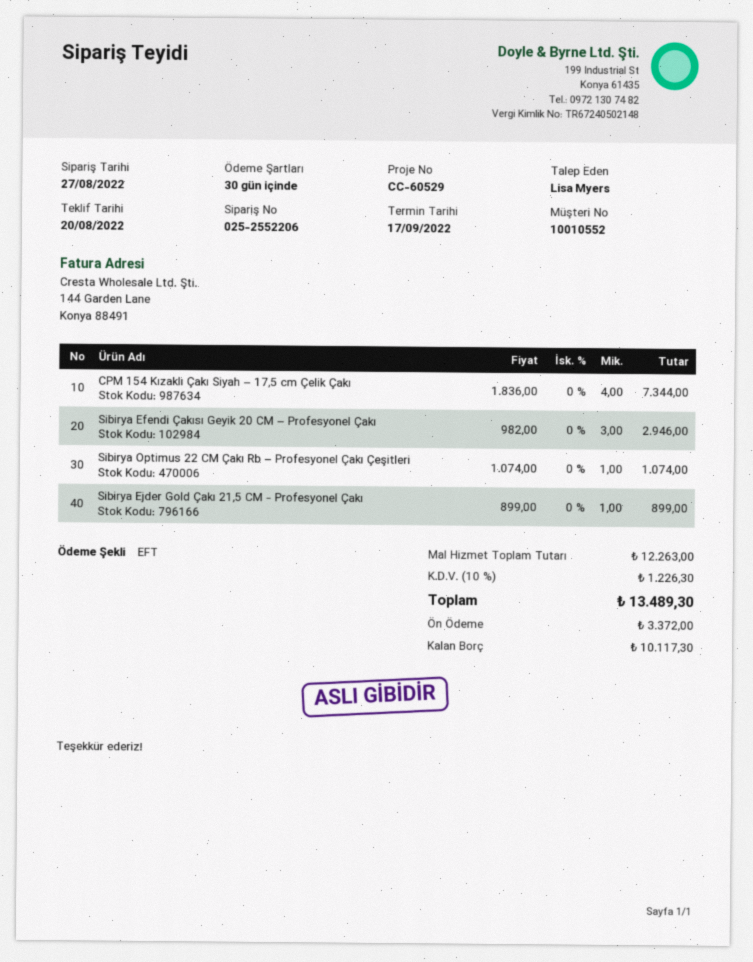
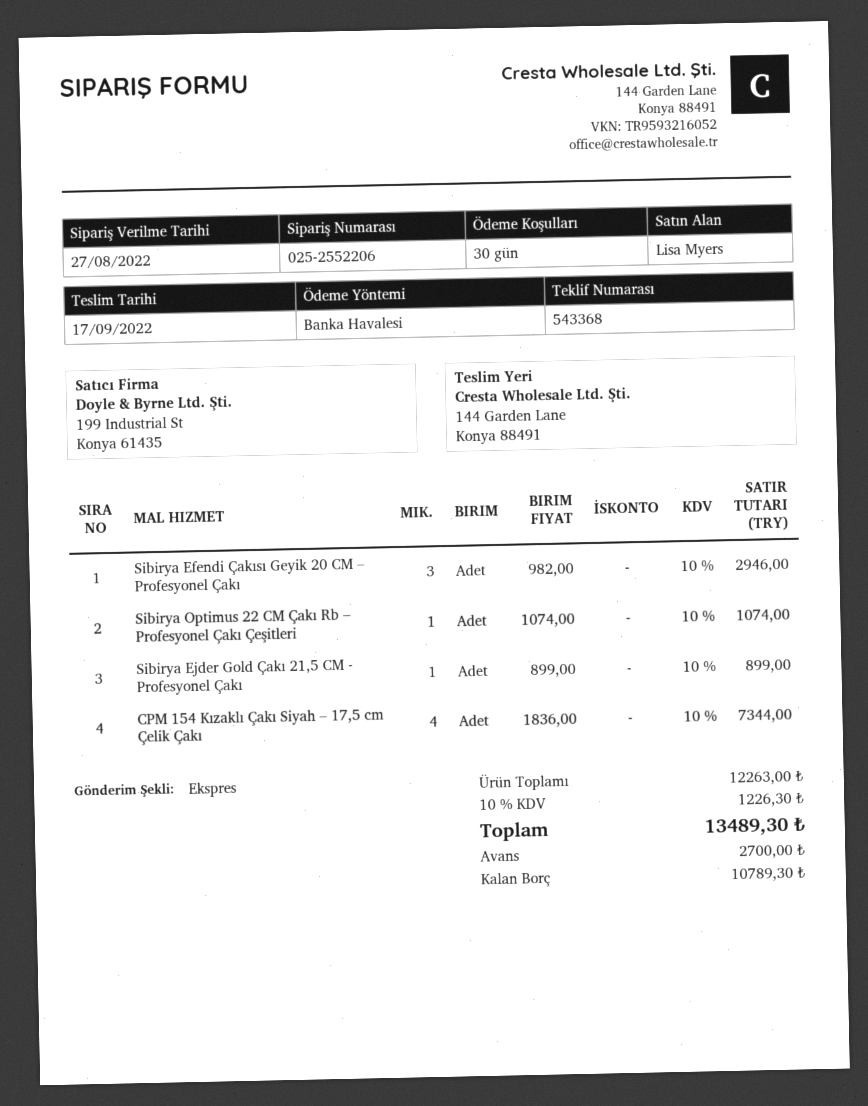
deposit: 3372.00 -> 2700.00
balance: 10117.30 -> 10789.30

